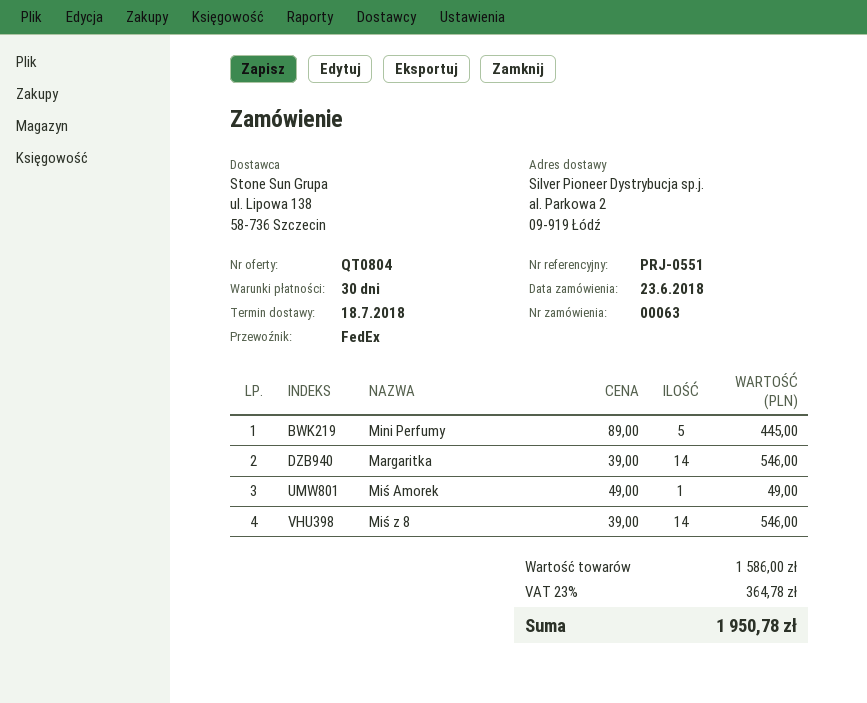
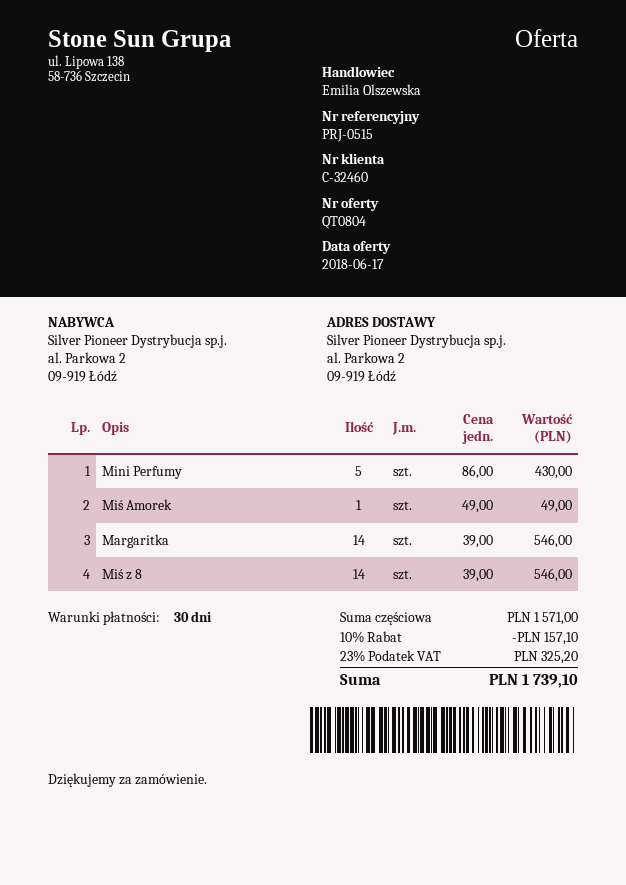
reference: PRJ-0551 -> PRJ-0515
Mini Perfumy: 5 x 89.00 = 445.00 -> 5 x 86.00 = 430.00
subtotal: 1586.00 -> 1571.00
discount: none -> 10% = 157.10
tax: 23% = 364.78 -> 23% = 325.20
total: 1950.78 -> 1739.10

